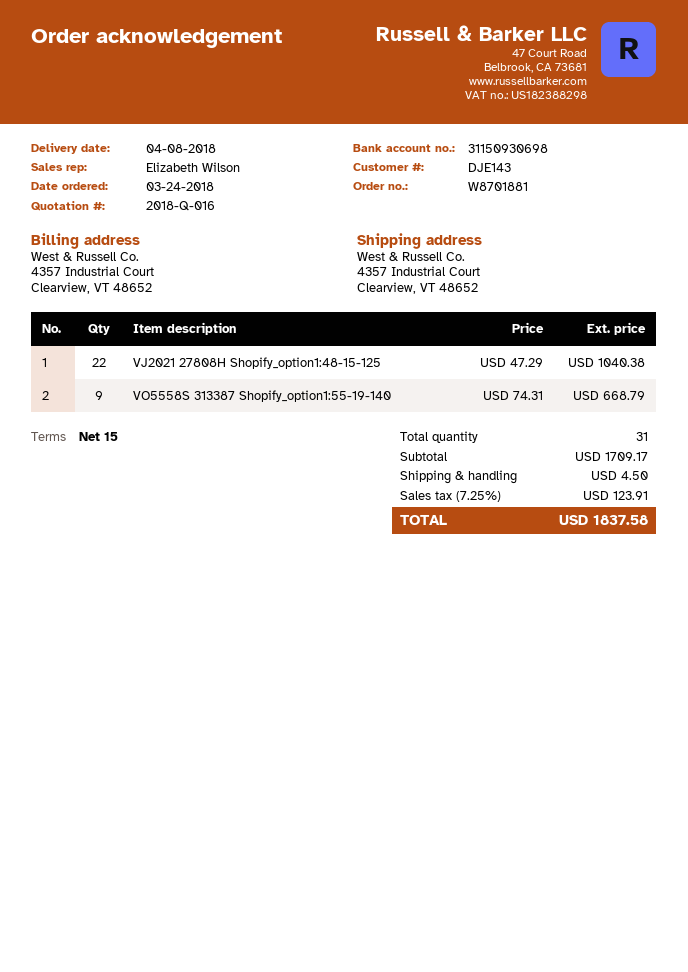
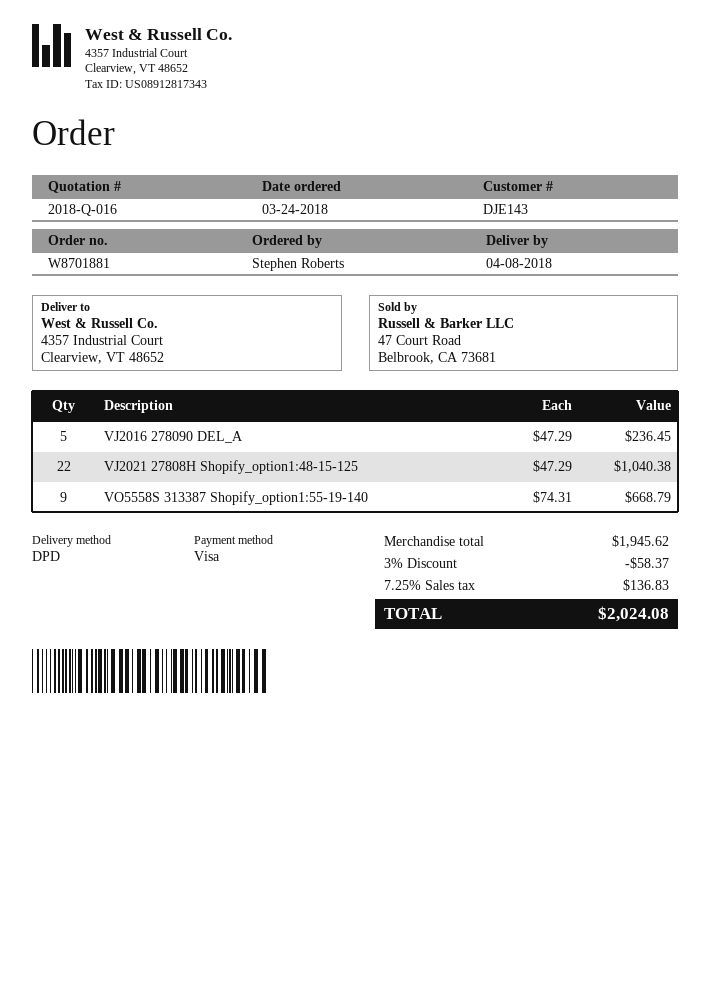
VJ2016 278090 DEL_A: none -> 5 x 47.29 = 236.45
subtotal: 1709.17 -> 1945.62
discount: none -> 3% = 58.37
shipping: 4.50 -> none
tax: 7.25% = 123.91 -> 7.25% = 136.83
total: 1837.58 -> 2024.08

